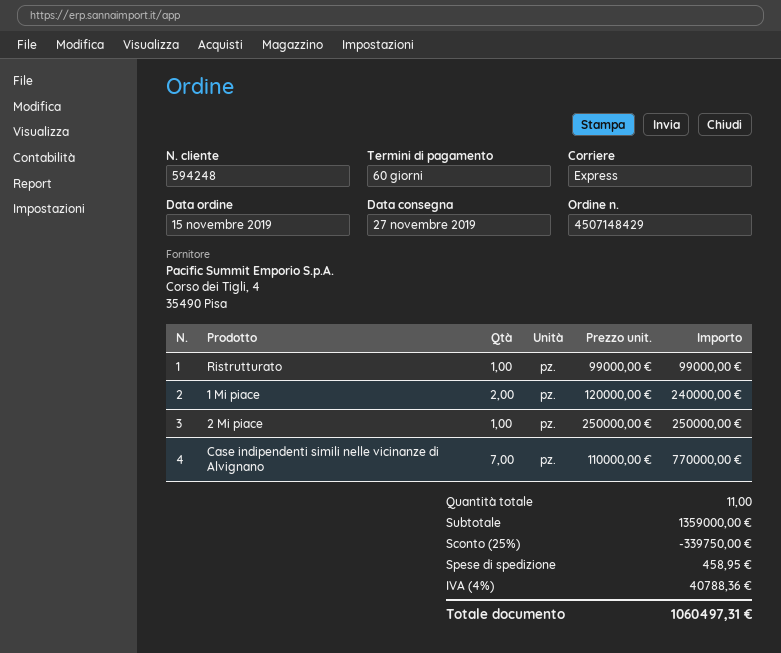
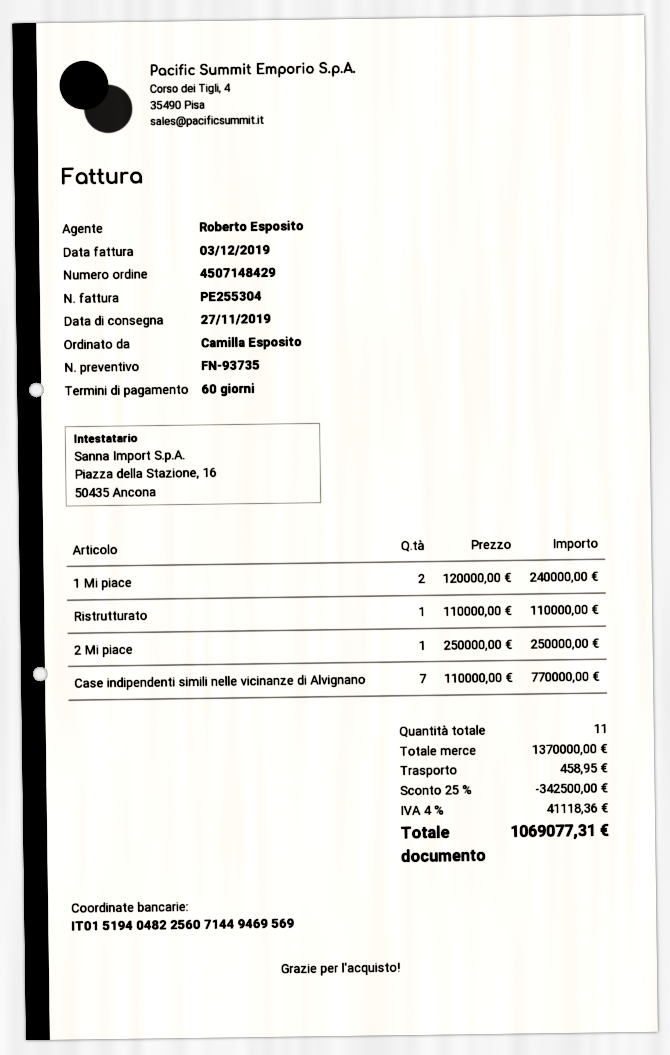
Ristrutturato: 1 x 99000.00 = 99000.00 -> 1 x 110000.00 = 110000.00
subtotal: 1359000.00 -> 1370000.00
discount: 25% = 339750.00 -> 25% = 342500.00
tax: 4% = 40788.36 -> 4% = 41118.36
total: 1060497.31 -> 1069077.31

